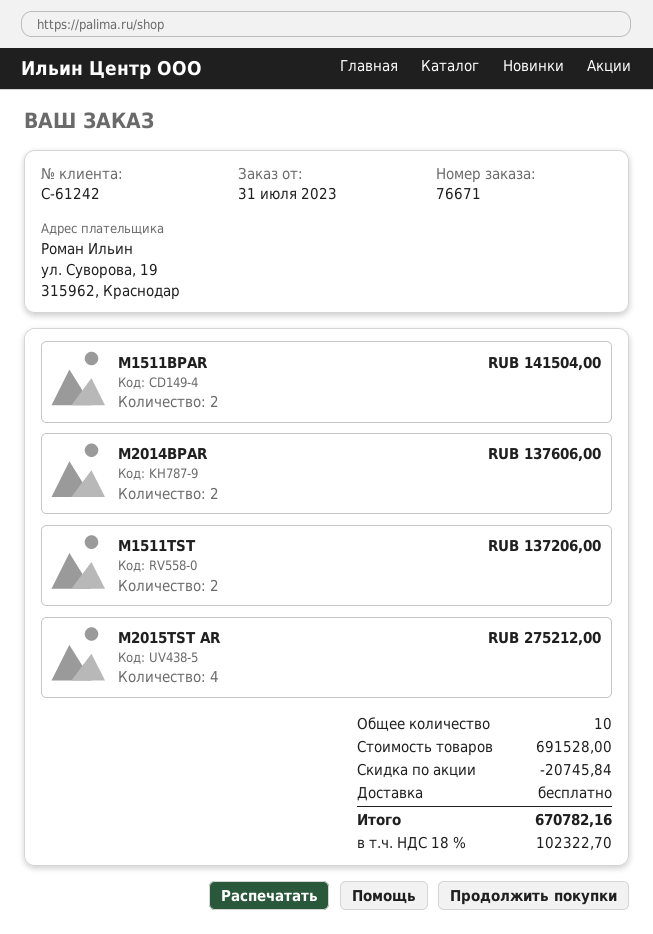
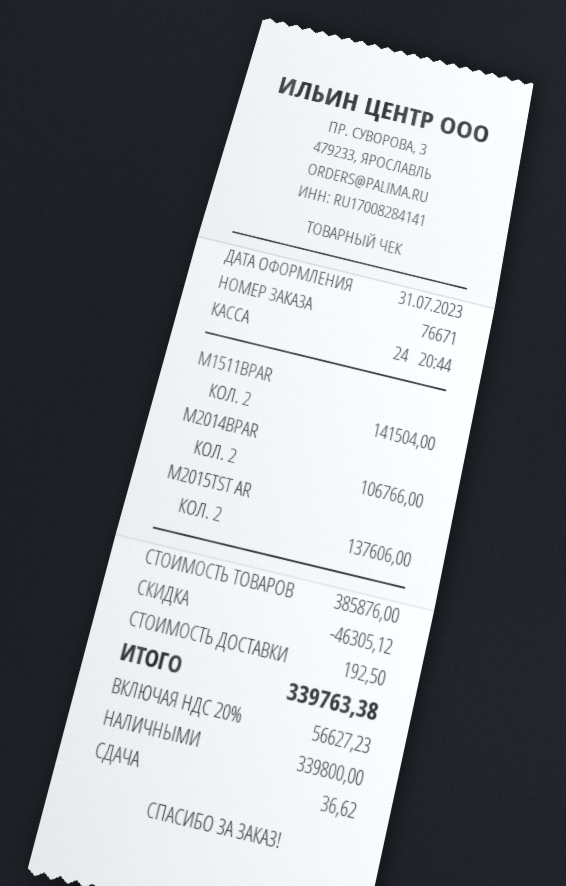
M2014BPAR: 2 for 137606.00 -> 2 for 106766.00
M1511TST: 2 for 137206.00 -> none
M2015TST AR: 4 for 275212.00 -> 2 for 137606.00
subtotal: 691528.00 -> 385876.00
discount: 20745.84 -> 46305.12
shipping: 0.00 -> 192.50
tax: 18% = 102322.70 -> 20% = 56627.23
total: 670782.16 -> 339763.38

